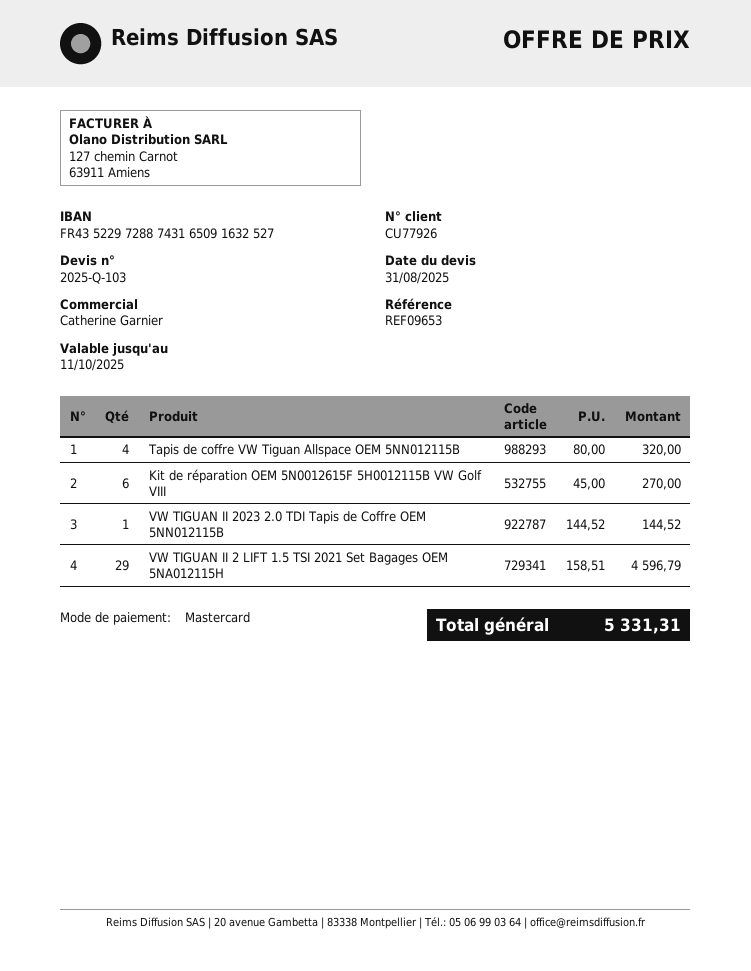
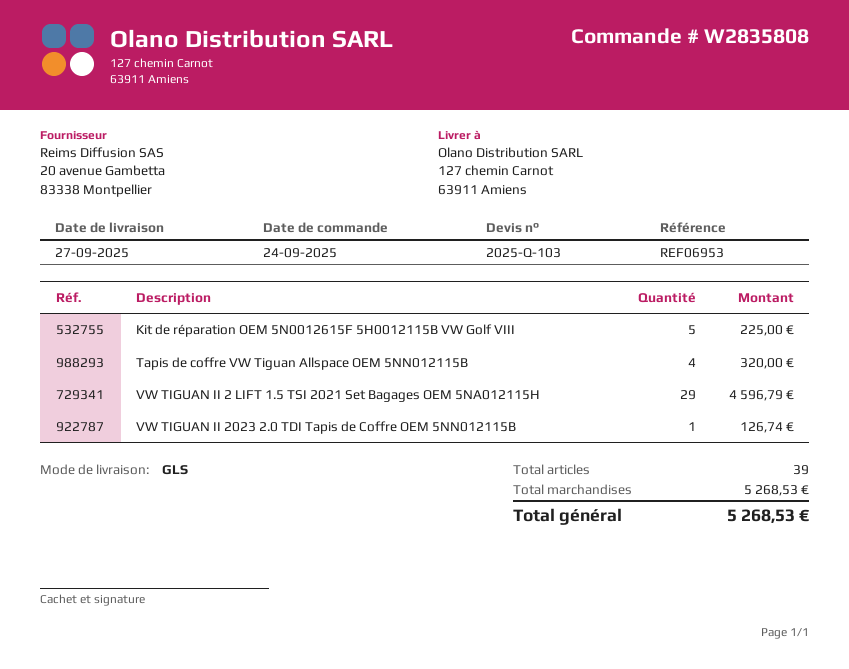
reference: REF09653 -> REF06953
Kit de réparation OEM 5N0012615F 5H0012115B VW Golf VIII: 6 for 270.00 -> 5 for 225.00
VW TIGUAN II 2023 2.0 TDI Tapis de Coffre OEM 5NN012115B: 1 for 144.52 -> 1 for 126.74
total: 5331.31 -> 5268.53

